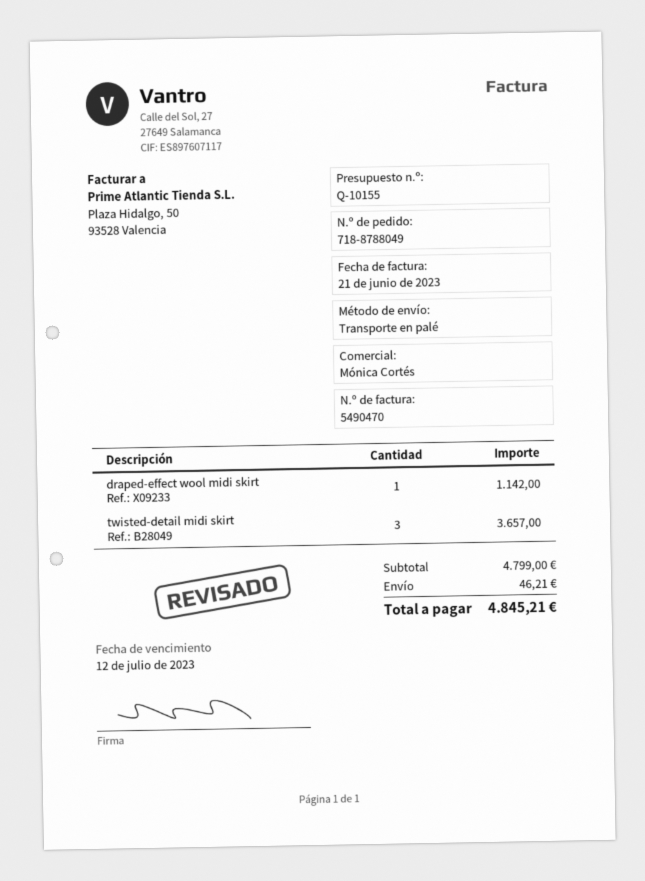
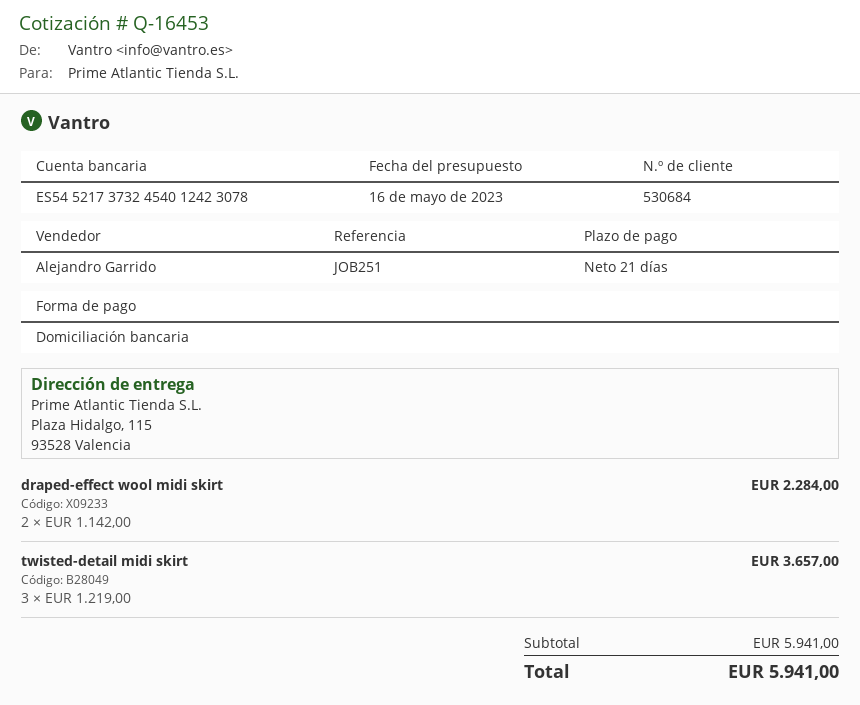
quote number: Q-10155 -> Q-16453
sales rep: Mónica Cortés -> Alejandro Garrido
draped-effect wool midi skirt: 1 for 1142.00 -> 2 for 2284.00
subtotal: 4799.00 -> 5941.00
shipping: 46.21 -> none
total: 4845.21 -> 5941.00

